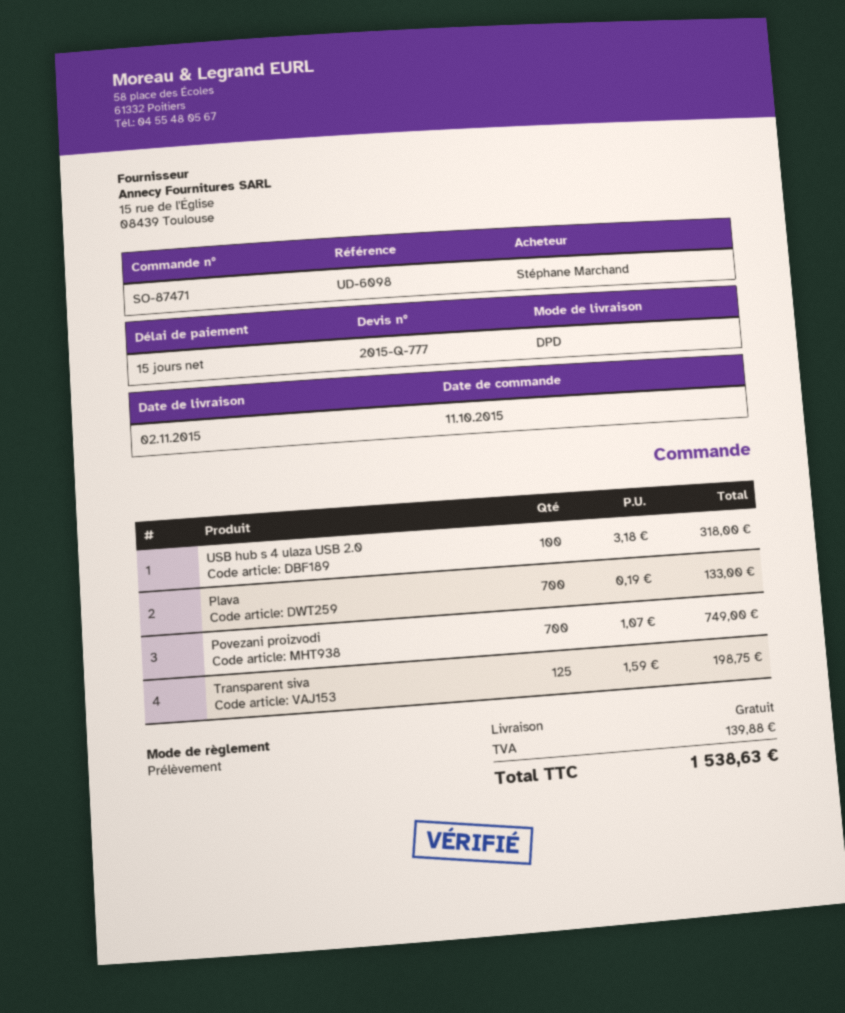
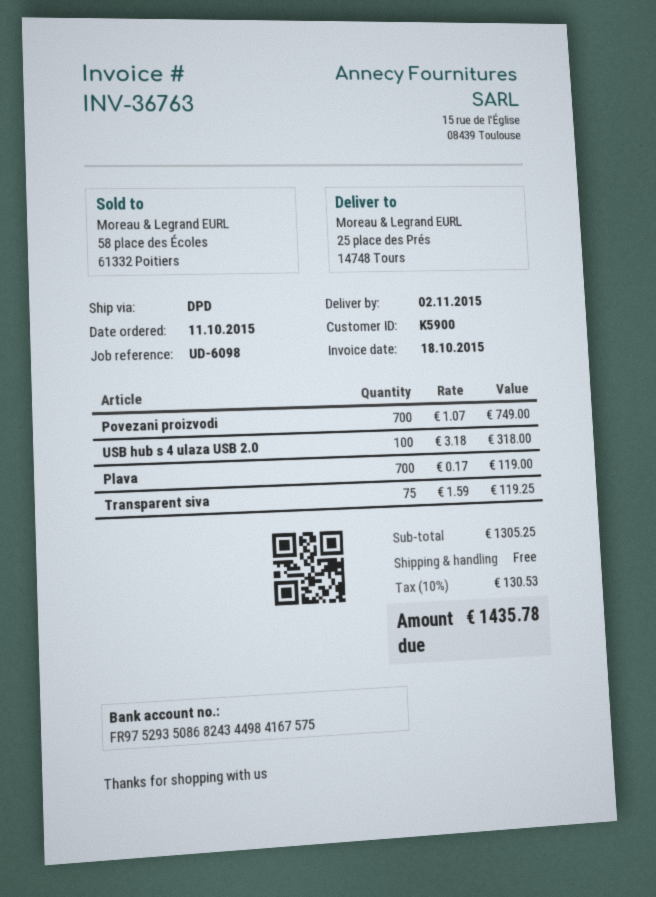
Plava: 700 x 0.19 = 133.00 -> 700 x 0.17 = 119.00
Transparent siva: 125 x 1.59 = 198.75 -> 75 x 1.59 = 119.25
tax: 139.88 -> 130.53
total: 1538.63 -> 1435.78

